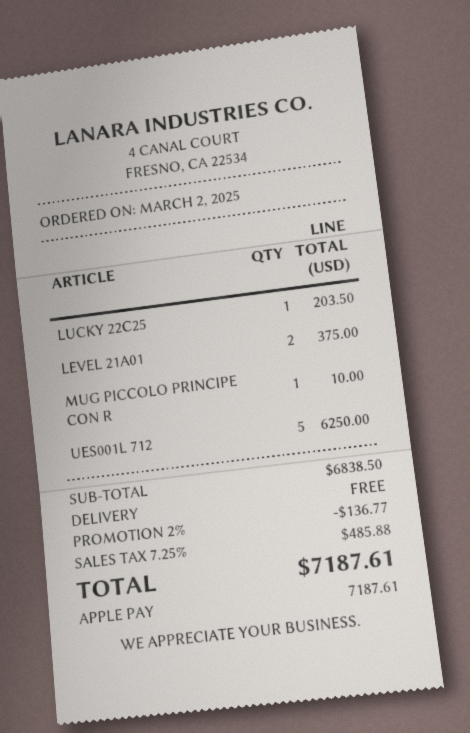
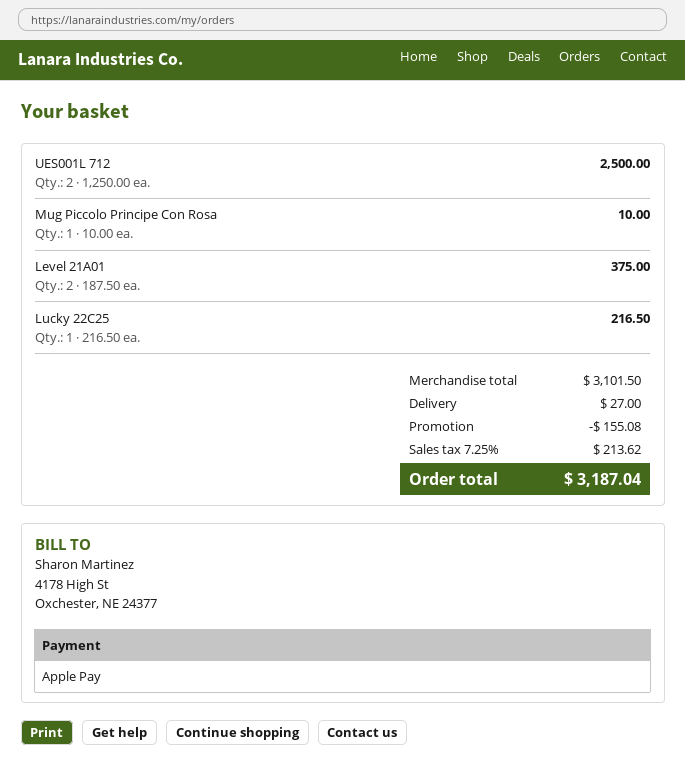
LUCKY 22C25: 1 for 203.50 -> 1 for 216.50
UES001L 712: 5 for 6250.00 -> 2 for 2500.00
subtotal: 6838.50 -> 3101.50
discount: 136.77 -> 155.08
shipping: 0.00 -> 27.00
tax: 7.25% = 485.88 -> 7.25% = 213.62
total: 7187.61 -> 3187.04

